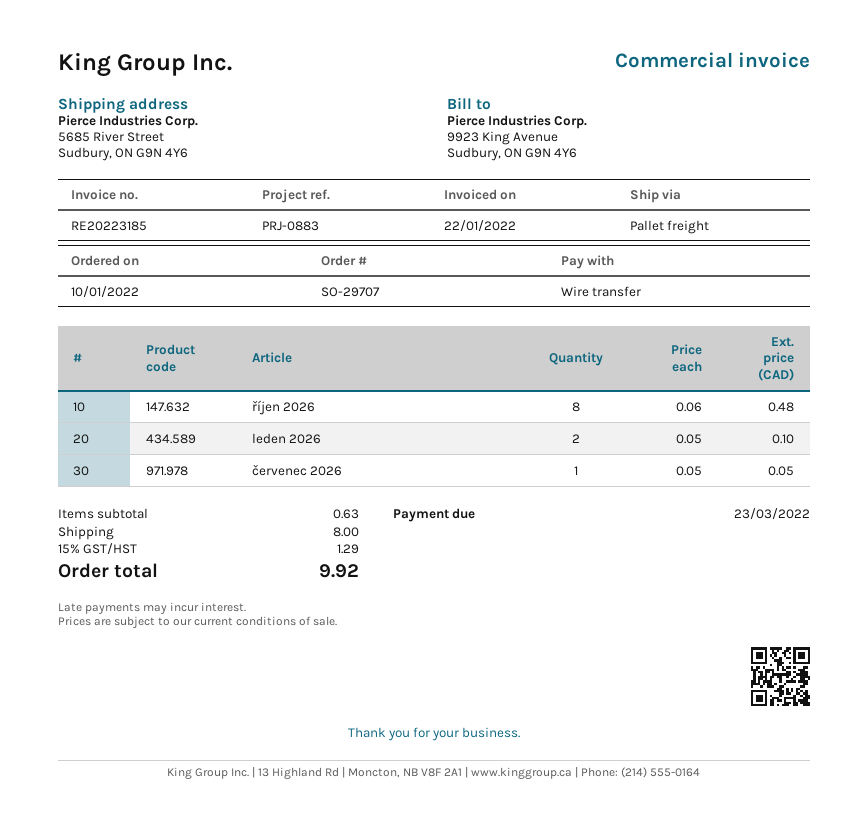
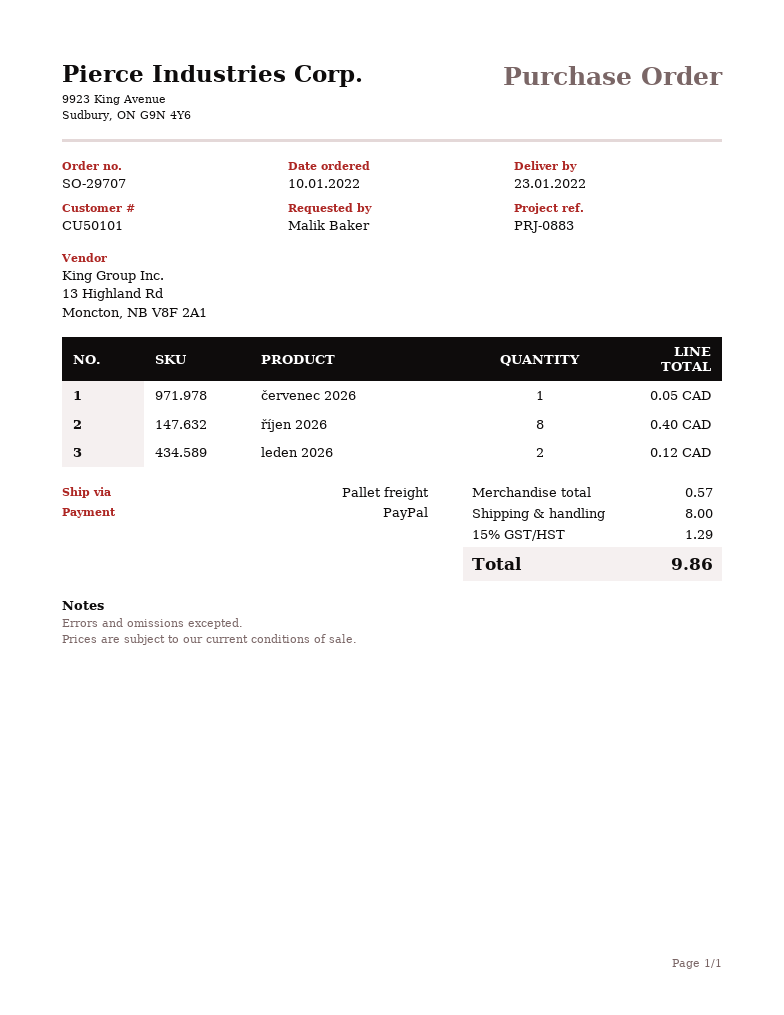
payment method: bank transfer -> PayPal
říjen 2026: 8 for 0.48 -> 8 for 0.40
leden 2026: 2 for 0.10 -> 2 for 0.12
subtotal: 0.63 -> 0.57
total: 9.92 -> 9.86

